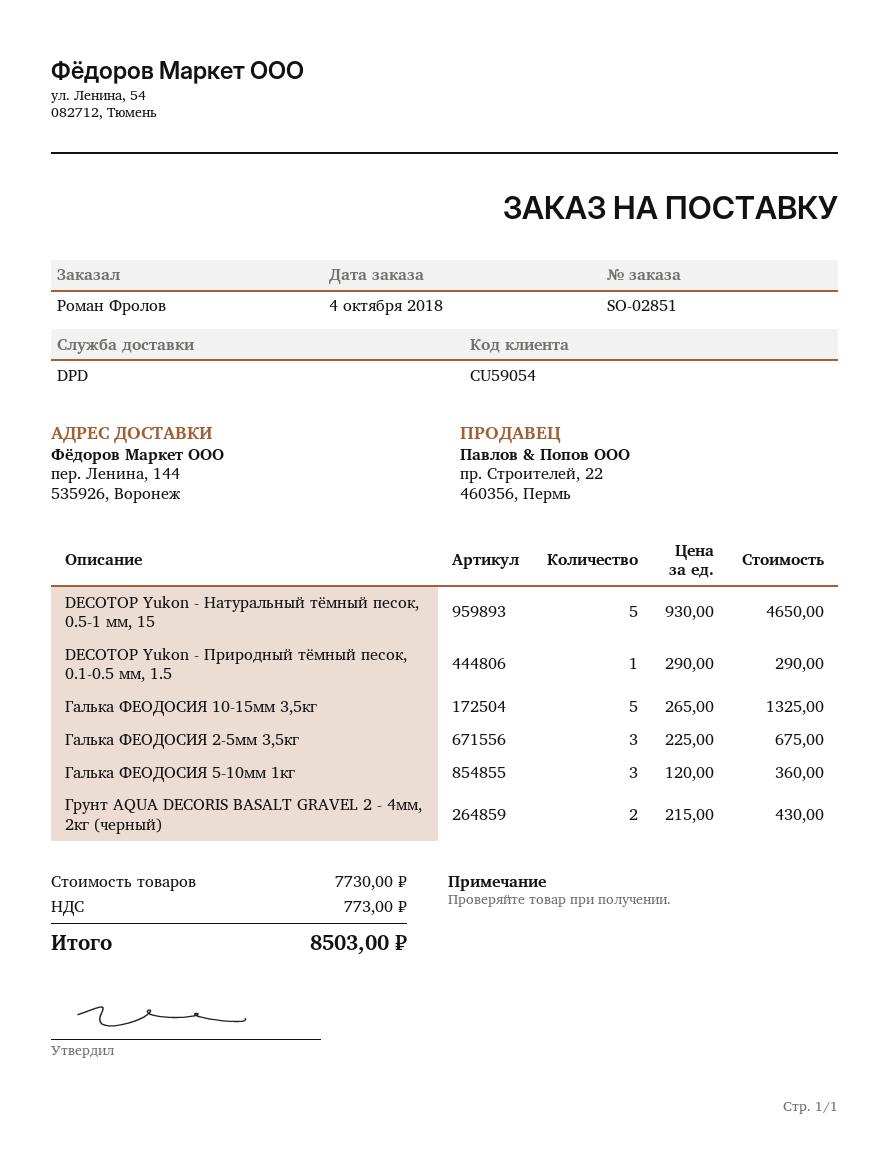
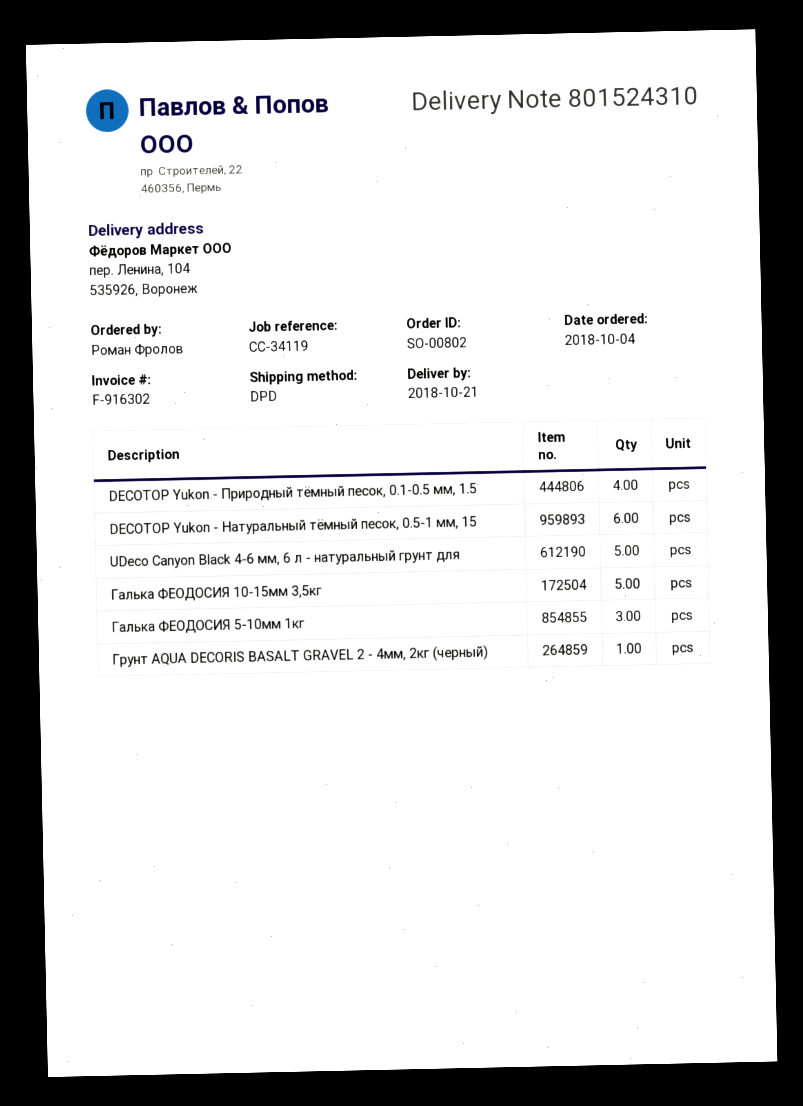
order number: SO-02851 -> SO-00802
ship to: пер. Ленина, 144, 535926, Воронеж -> пер. Ленина, 104, 535926, Воронеж
DECOTOP Yukon - Натуральный тёмный песок, 0.5-1 мм, 15: 5 -> 6
DECOTOP Yukon - Природный тёмный песок, 0.1-0.5 мм, 1.5: 1 -> 4
Галька ФЕОДОСИЯ 2-5мм 3,5кг: 3 -> none
Грунт AQUA DECORIS BASALT GRAVEL 2 - 4мм, 2кг (черный): 2 -> 1
UDeco Canyon Black 4-6 мм, 6 л - натуральный грунт для: none -> 5

